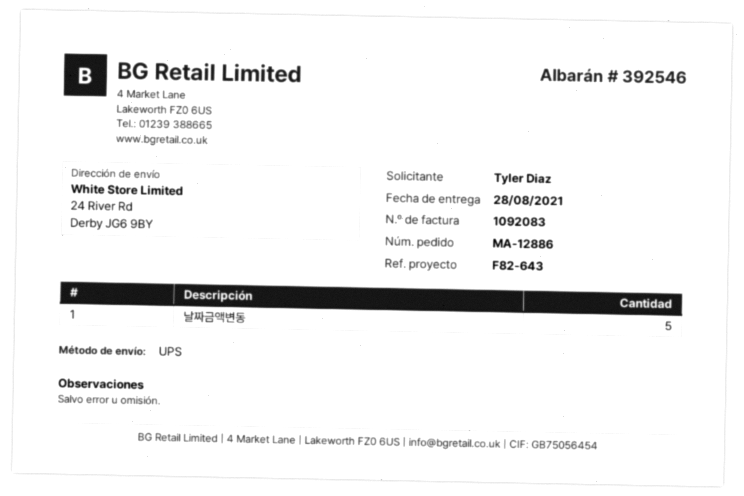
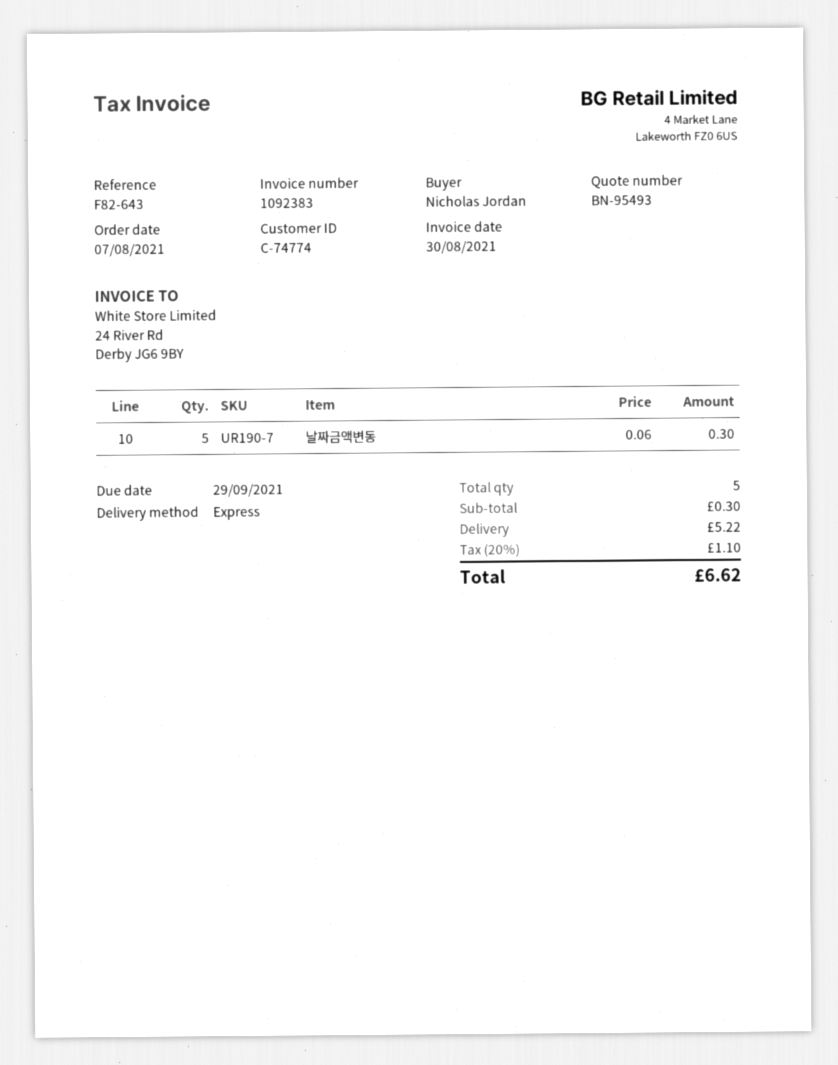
invoice number: 1092083 -> 1092383
ordered by: Tyler Diaz -> Nicholas Jordan
shipping method: UPS -> express

